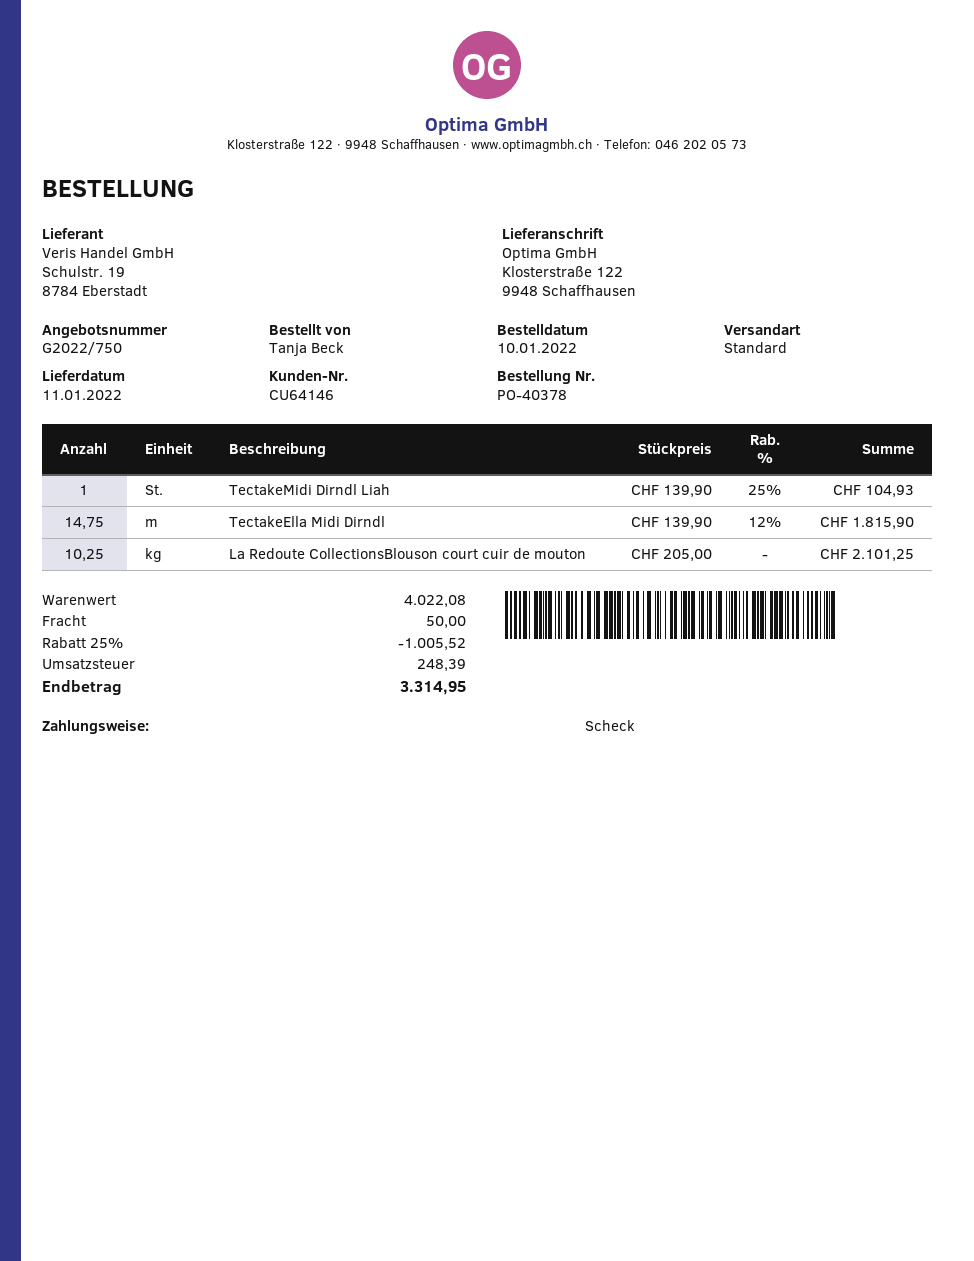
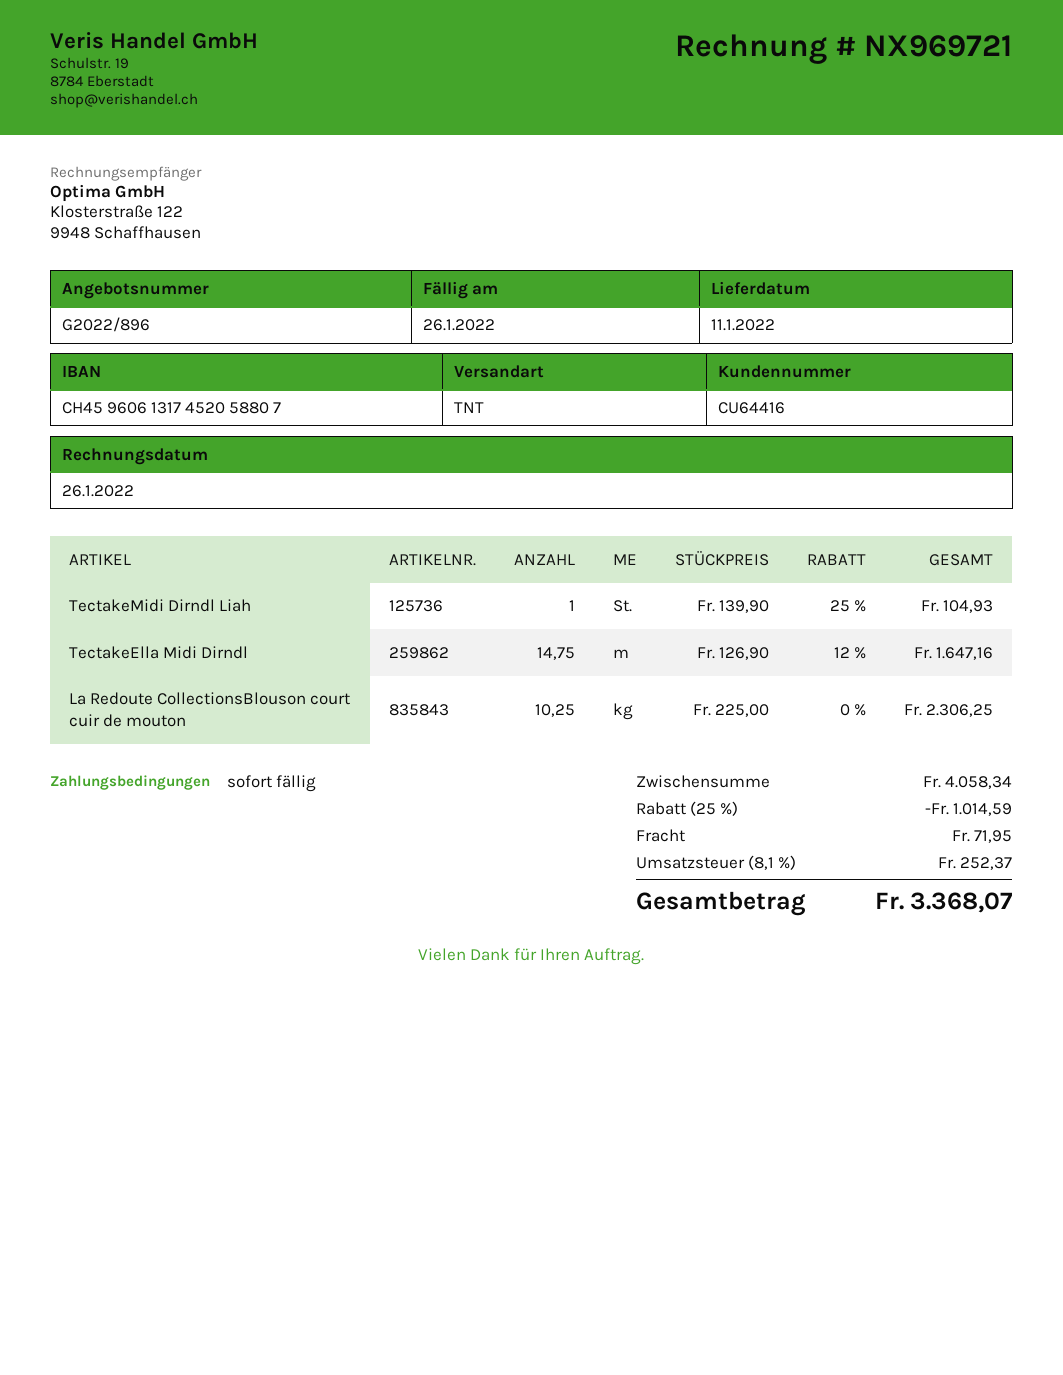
quote number: G2022/750 -> G2022/896
customer number: CU64146 -> CU64416
shipping method: standard -> TNT
TectakeElla Midi Dirndl: 14.75 x 139.90 - 12% = 1815.90 -> 14.75 x 126.90 - 12% = 1647.16
La Redoute CollectionsBlouson court cuir de mouton: 10.25 x 205.00 = 2101.25 -> 10.25 x 225.00 = 2306.25
subtotal: 4022.08 -> 4058.34
discount: 25% = 1005.52 -> 25% = 1014.59
shipping: 50.00 -> 71.95
tax: 248.39 -> 252.37
total: 3314.95 -> 3368.07

